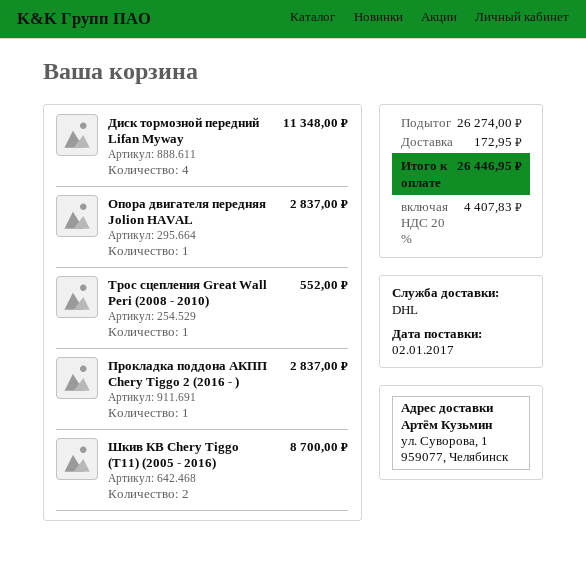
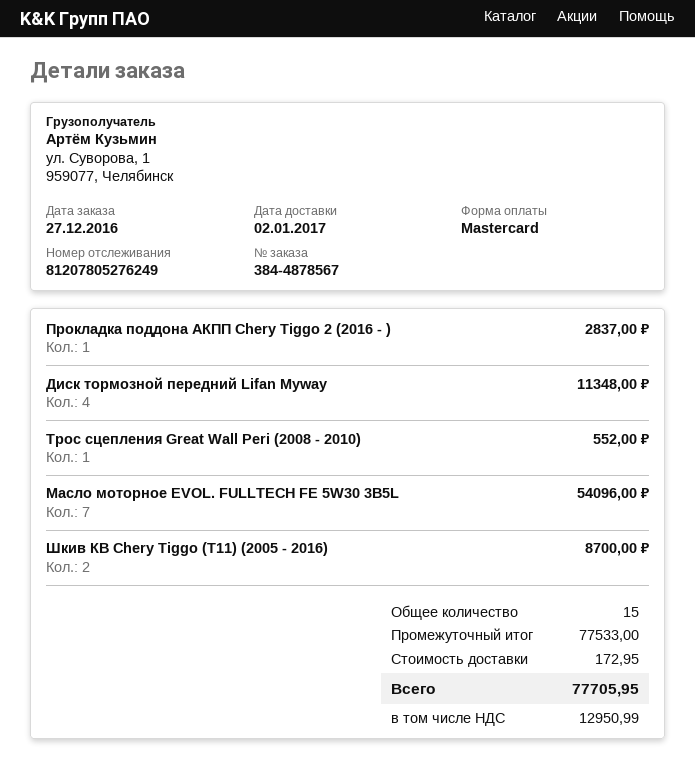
Опора двигателя передняя Jolion HAVAL: 1 for 2837.00 -> none
Масло моторное EVOL. FULLTECH FE 5W30 3B5L: none -> 7 for 54096.00
subtotal: 26274.00 -> 77533.00
tax: 4407.83 -> 12950.99
total: 26446.95 -> 77705.95

